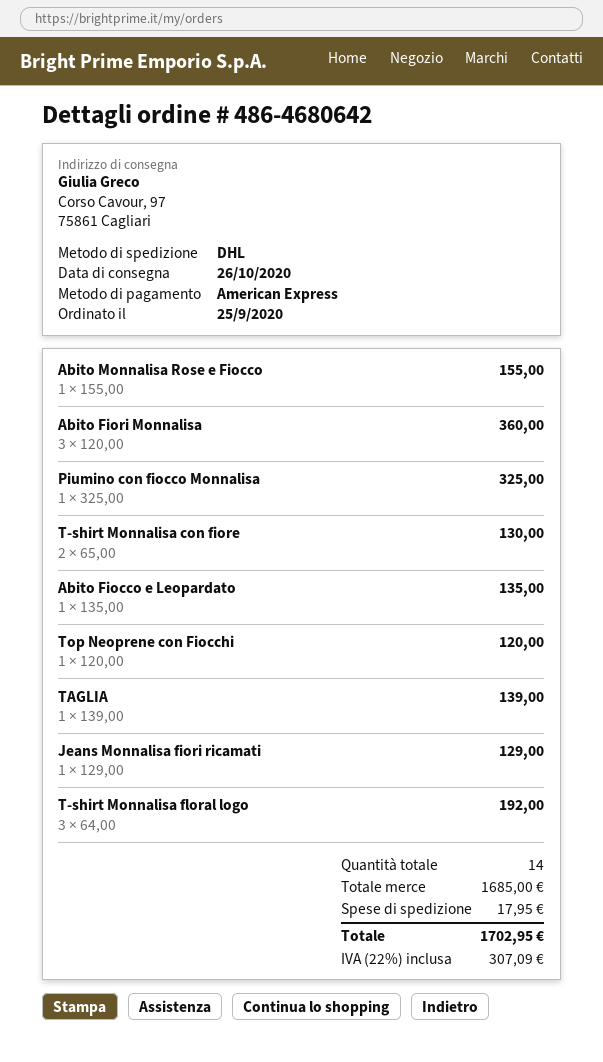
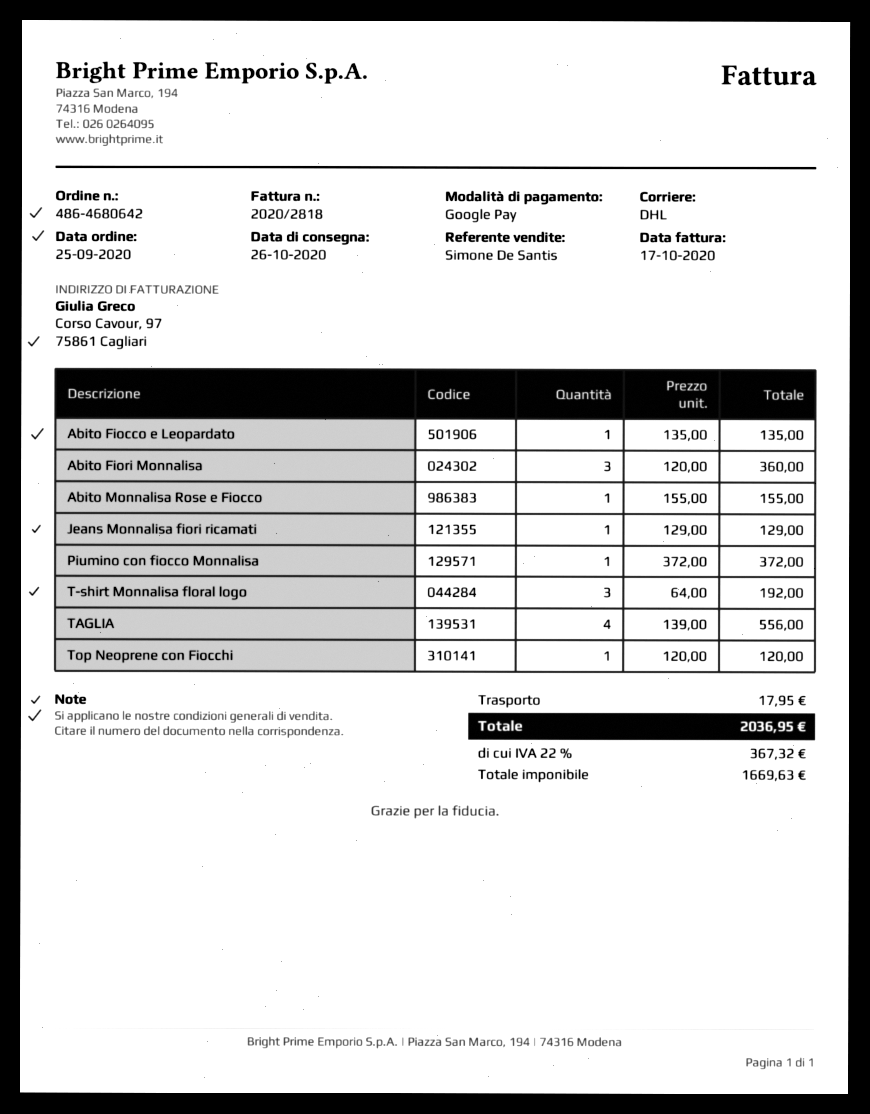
payment method: American Express -> Google Pay
Piumino con fiocco Monnalisa: 1 x 325.00 = 325.00 -> 1 x 372.00 = 372.00
T-shirt Monnalisa con fiore: 2 x 65.00 = 130.00 -> none
TAGLIA: 1 x 139.00 = 139.00 -> 4 x 139.00 = 556.00
tax: 22% = 307.09 -> 22% = 367.32
total: 1702.95 -> 2036.95

